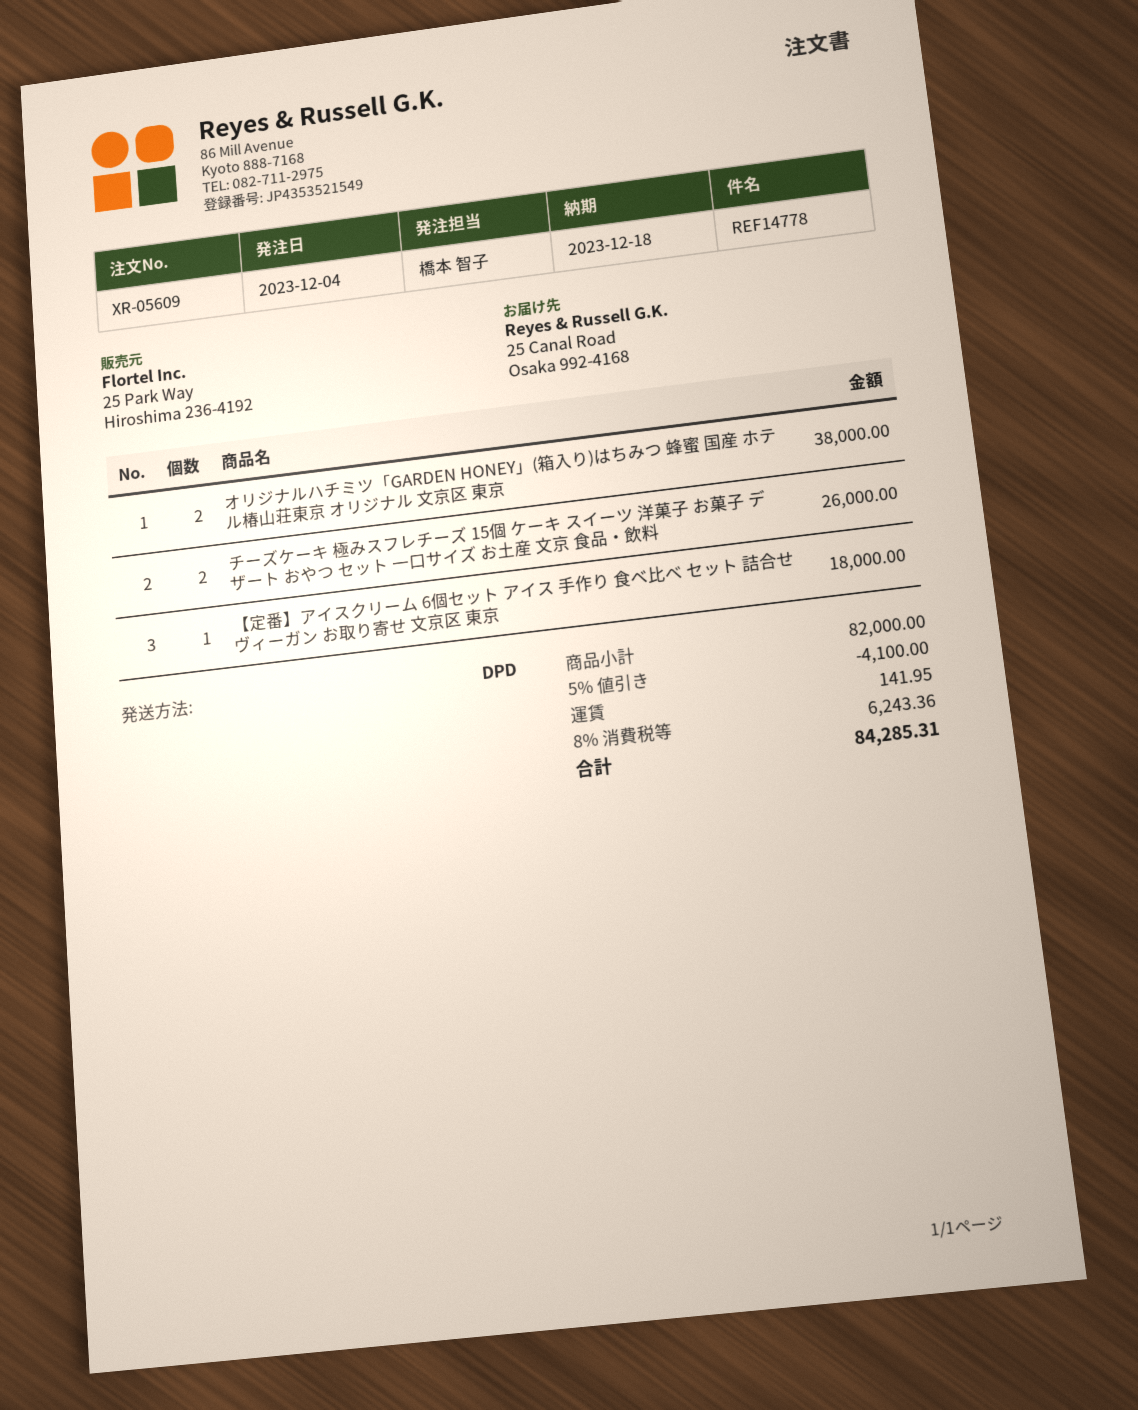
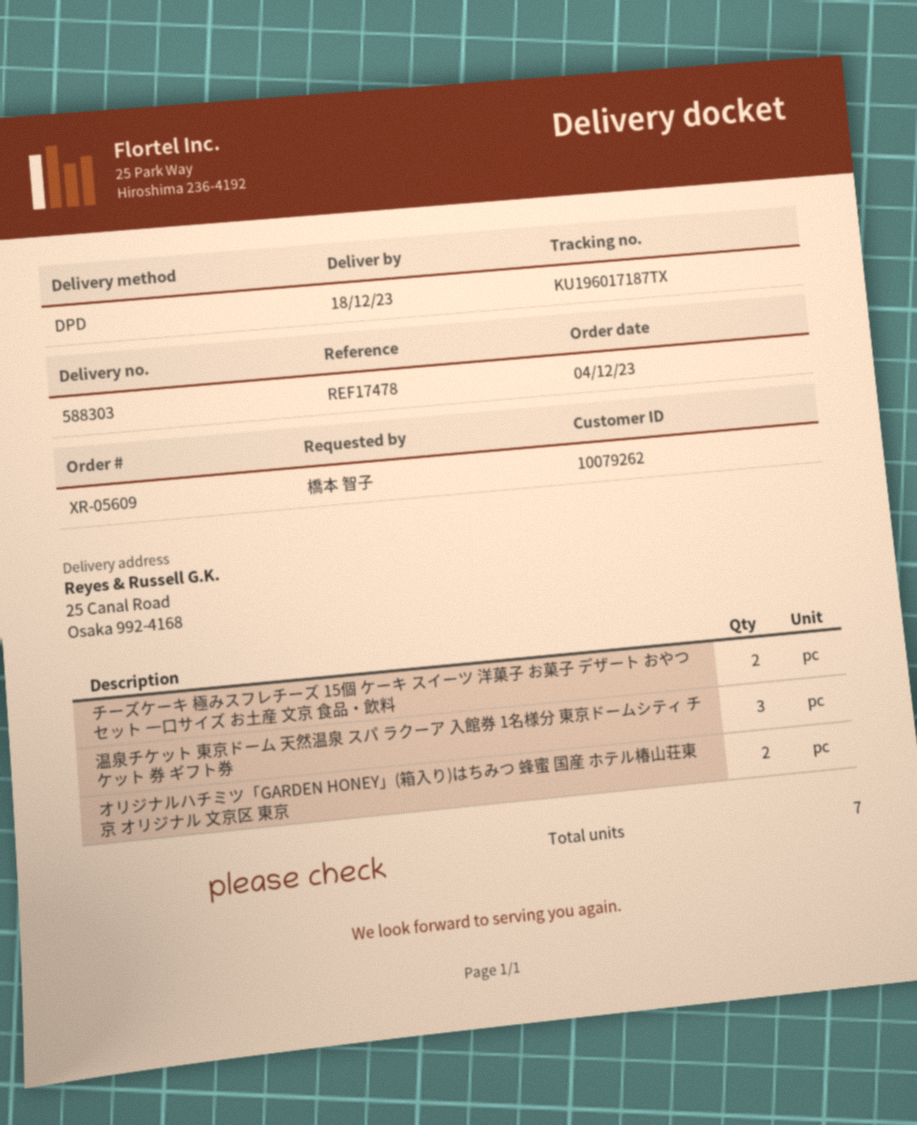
reference: REF14778 -> REF17478
【定番】アイスクリーム 6個セット アイス 手作り 食べ比べ セット 詰合せ ヴィーガン お取り寄せ 文京区 東京: 1 -> none
温泉チケット 東京ドーム 天然温泉 スパ ラクーア 入館券 1名様分 東京ドームシティ チケット 券 ギフト券: none -> 3

